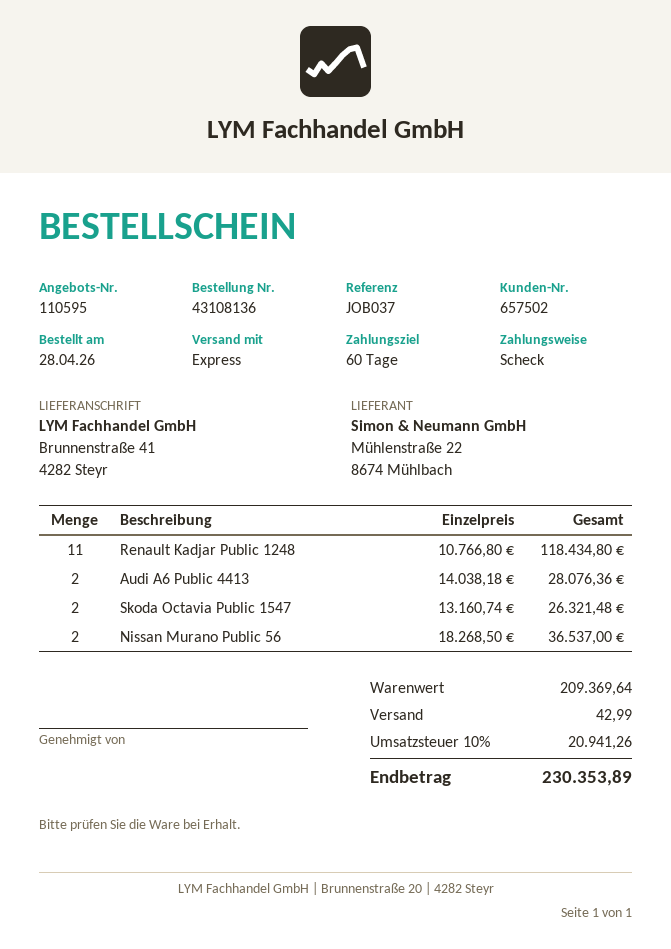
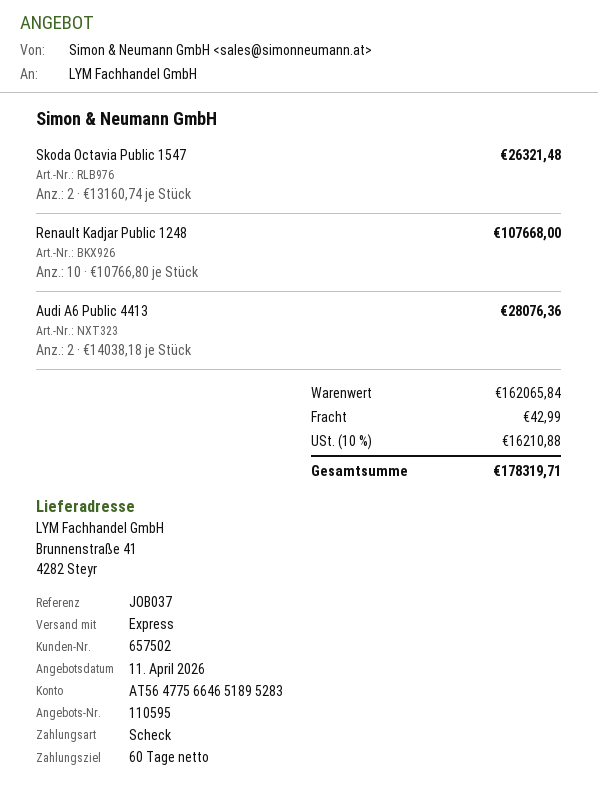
Renault Kadjar Public 1248: 11 x 10766.80 = 118434.80 -> 10 x 10766.80 = 107668.00
Nissan Murano Public 56: 2 x 18268.50 = 36537.00 -> none
subtotal: 209369.64 -> 162065.84
tax: 10% = 20941.26 -> 10% = 16210.88
total: 230353.89 -> 178319.71

